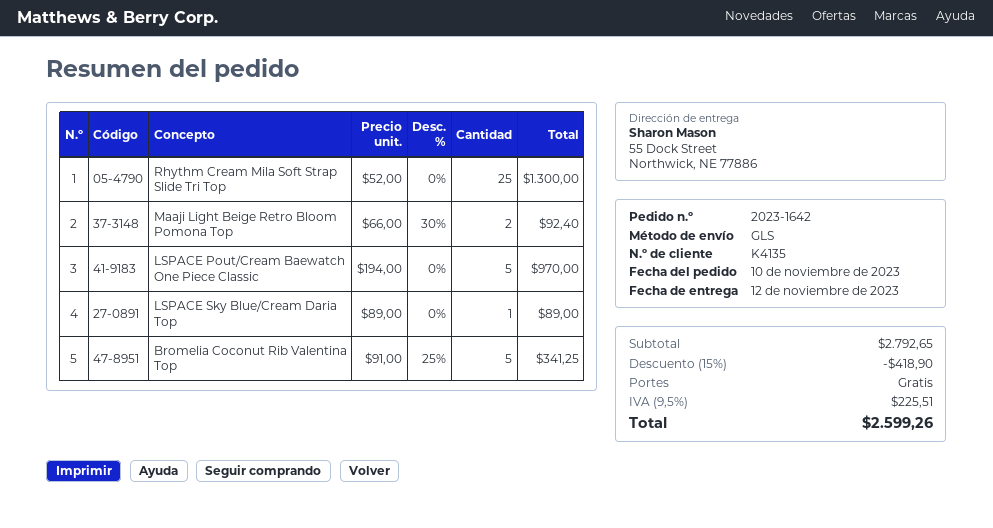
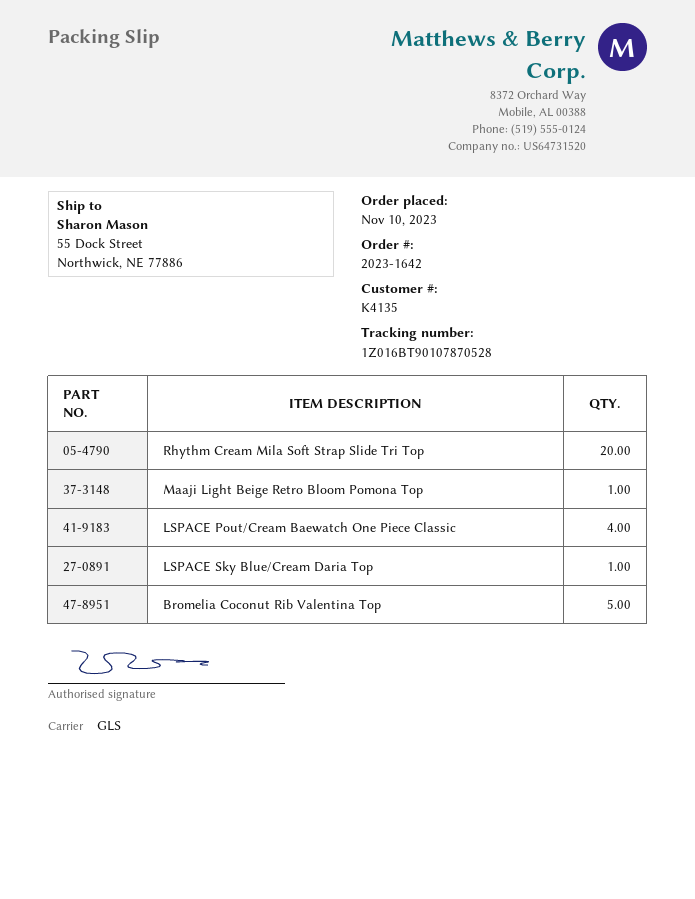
Rhythm Cream Mila Soft Strap Slide Tri Top: 25 -> 20
Maaji Light Beige Retro Bloom Pomona Top: 2 -> 1
LSPACE Pout/Cream Baewatch One Piece Classic: 5 -> 4

